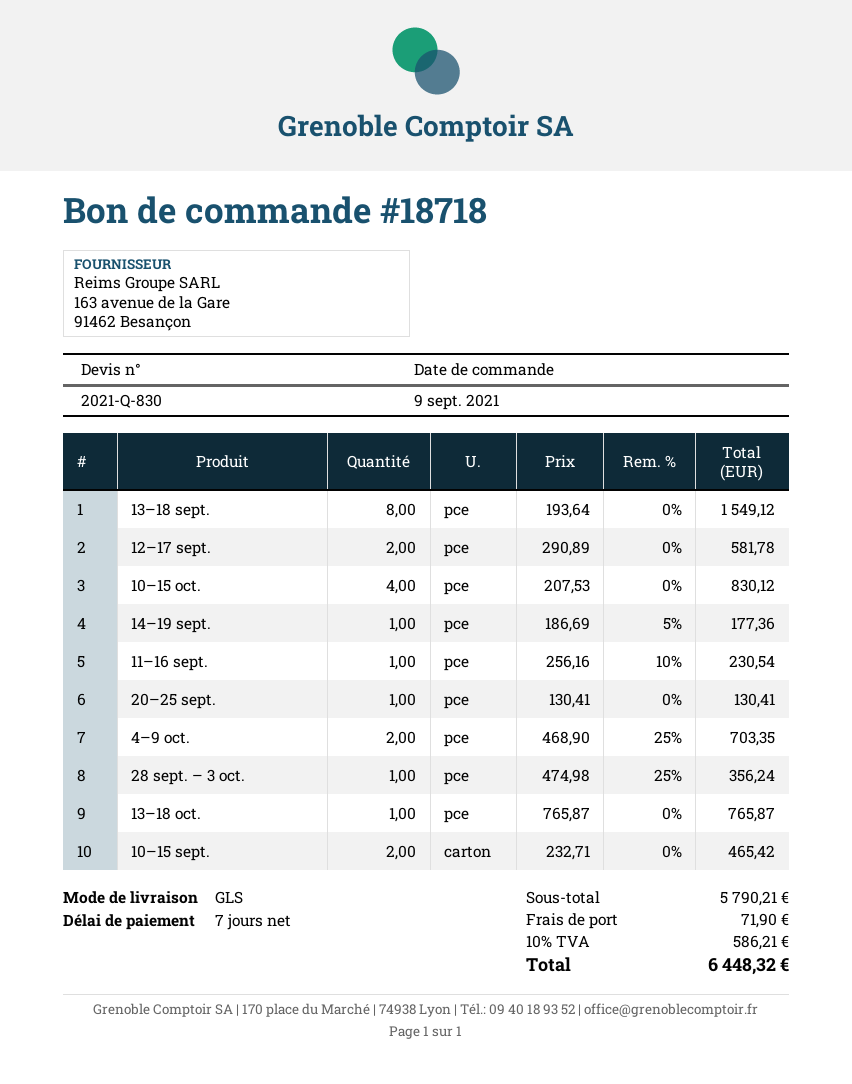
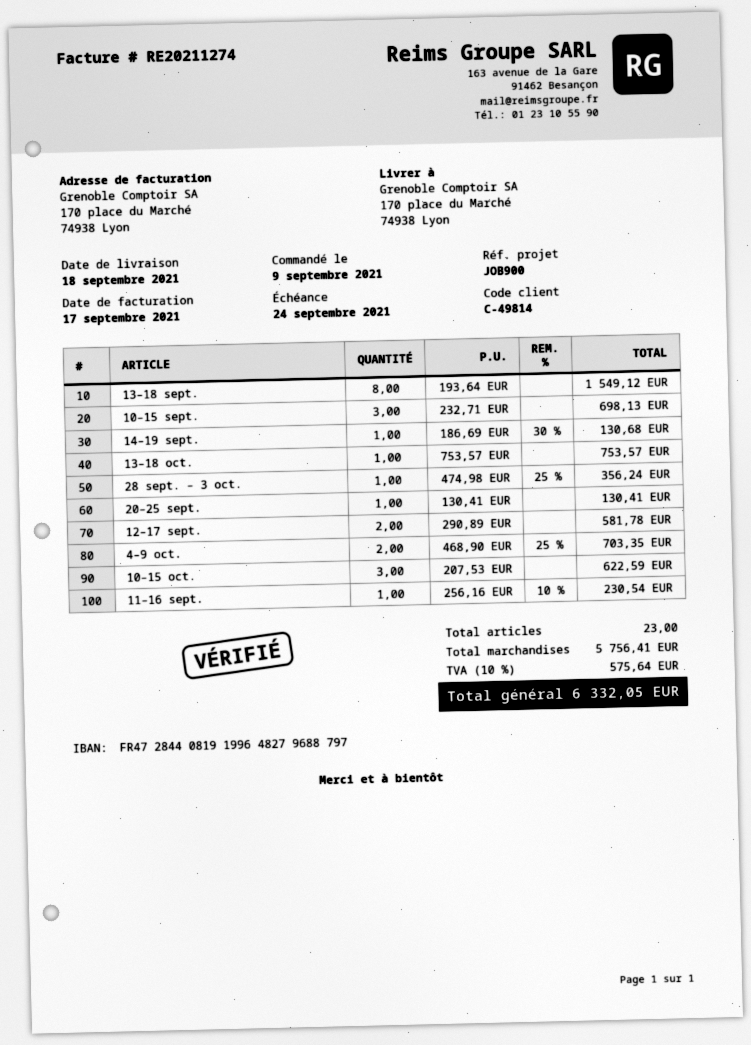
10–15 oct.: 4 x 207.53 = 830.12 -> 3 x 207.53 = 622.59
14–19 sept.: 1 x 186.69 - 5% = 177.36 -> 1 x 186.69 - 30% = 130.68
13–18 oct.: 1 x 765.87 = 765.87 -> 1 x 753.57 = 753.57
10–15 sept.: 2 x 232.71 = 465.42 -> 3 x 232.71 = 698.13
subtotal: 5790.21 -> 5756.41
shipping: 71.90 -> none
tax: 10% = 586.21 -> 10% = 575.64
total: 6448.32 -> 6332.05

